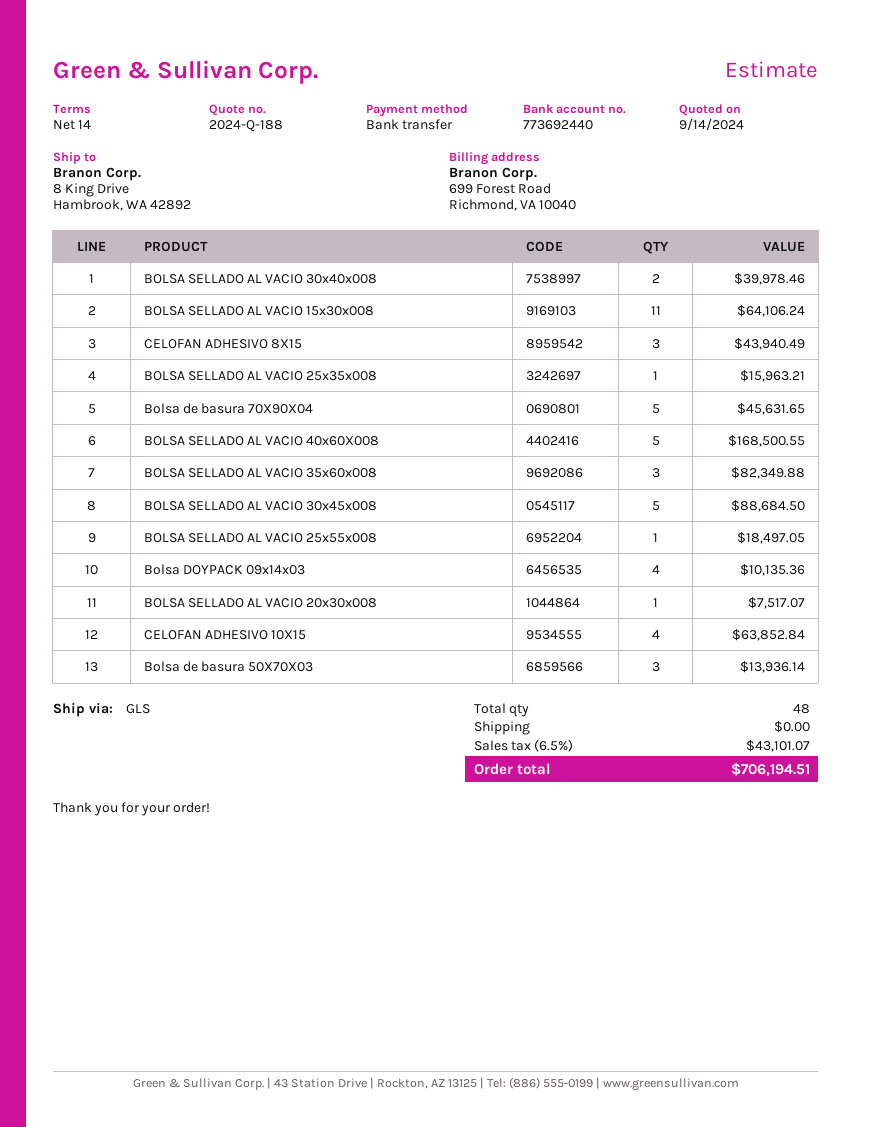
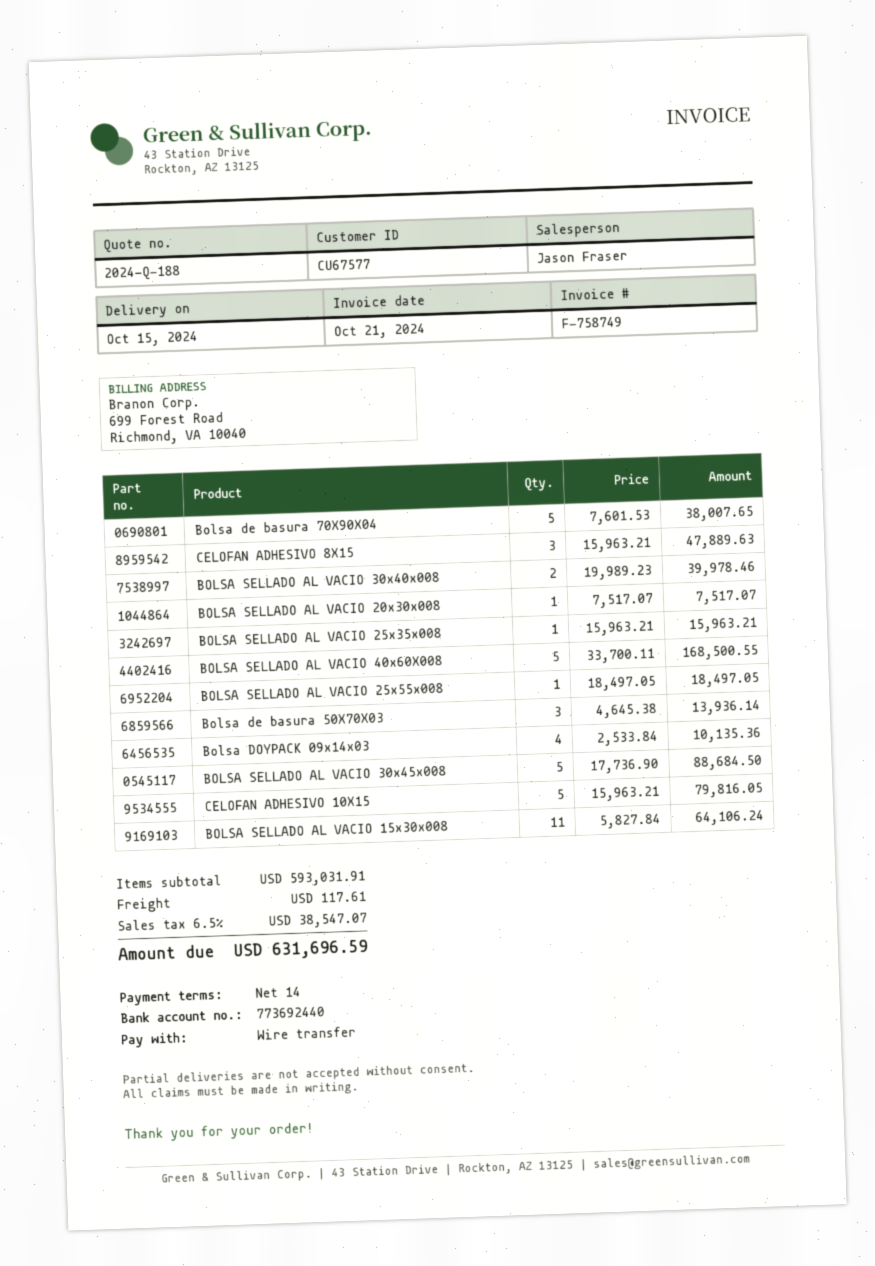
CELOFAN ADHESIVO 8X15: 3 for 43940.49 -> 3 for 47889.63
Bolsa de basura 70X90X04: 5 for 45631.65 -> 5 for 38007.65
BOLSA SELLADO AL VACIO 35x60x008: 3 for 82349.88 -> none
CELOFAN ADHESIVO 10X15: 4 for 63852.84 -> 5 for 79816.05
shipping: 0.00 -> 117.61
tax: 6.5% = 43101.07 -> 6.5% = 38547.07
total: 706194.51 -> 631696.59

